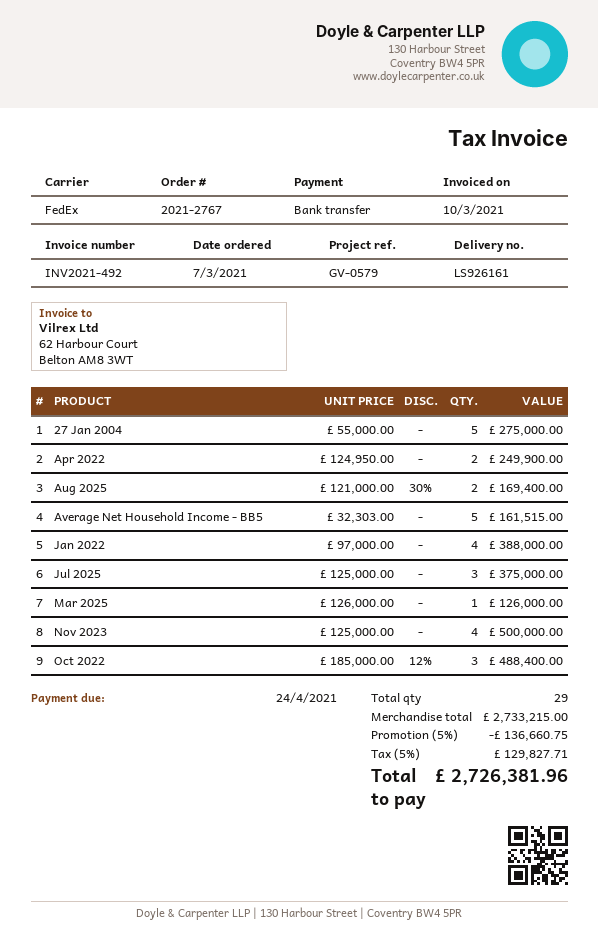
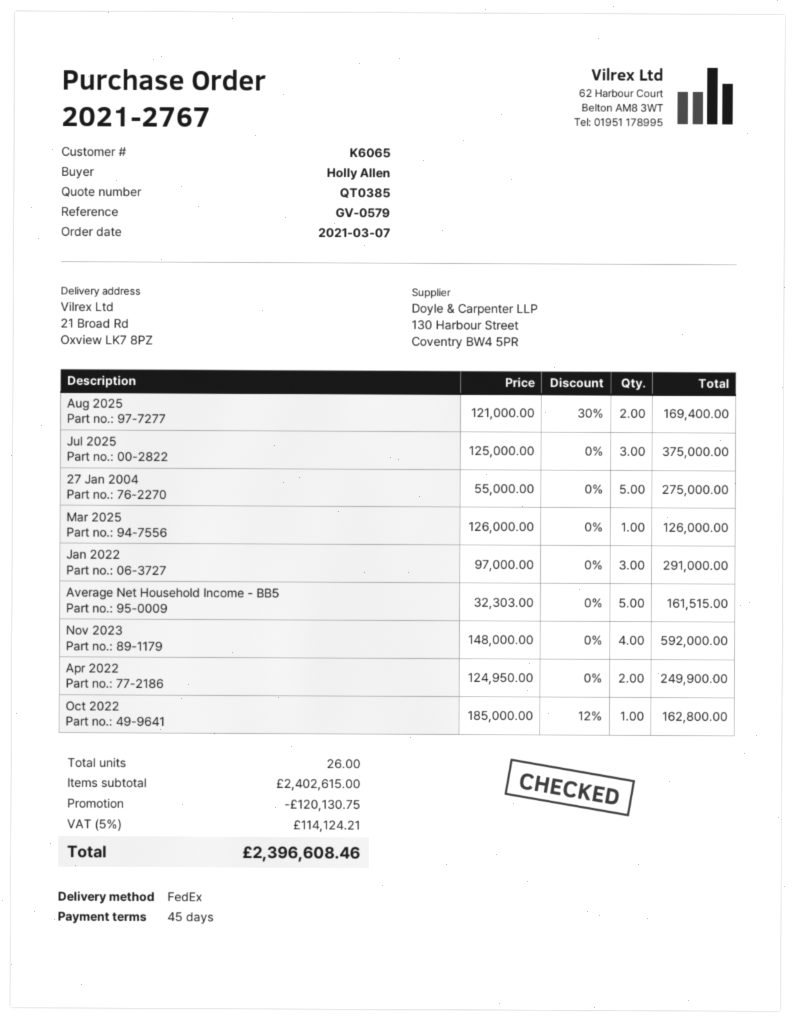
Jan 2022: 4 x 97000.00 = 388000.00 -> 3 x 97000.00 = 291000.00
Nov 2023: 4 x 125000.00 = 500000.00 -> 4 x 148000.00 = 592000.00
Oct 2022: 3 x 185000.00 - 12% = 488400.00 -> 1 x 185000.00 - 12% = 162800.00
total quantity: 29 -> 26
subtotal: 2733215.00 -> 2402615.00
discount: 136660.75 -> 120130.75
tax: 5% = 129827.71 -> 5% = 114124.21
total: 2726381.96 -> 2396608.46

